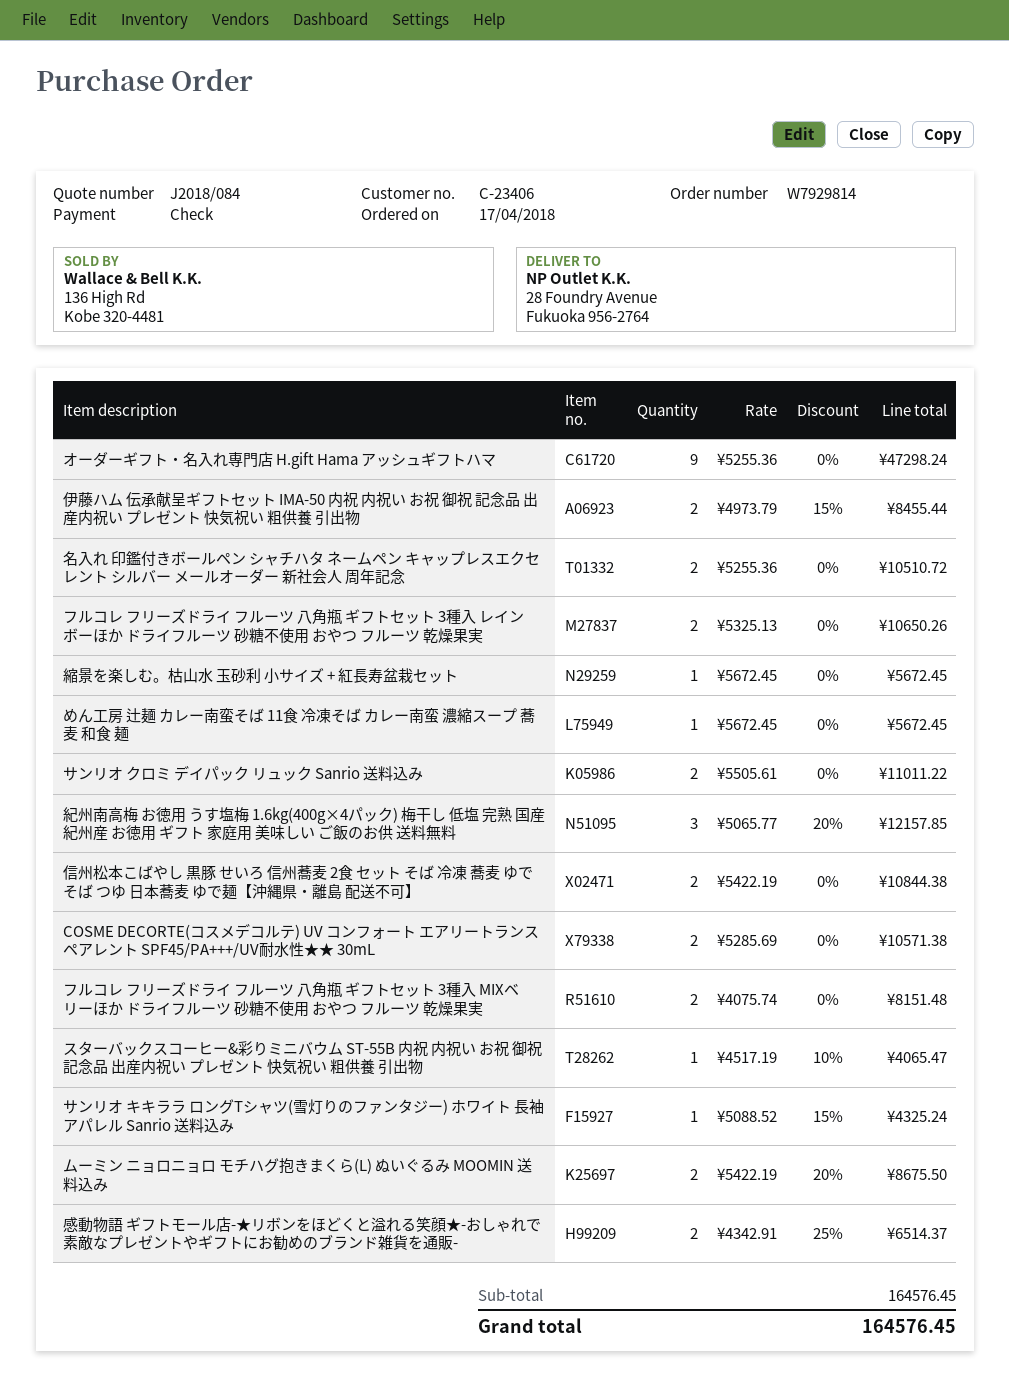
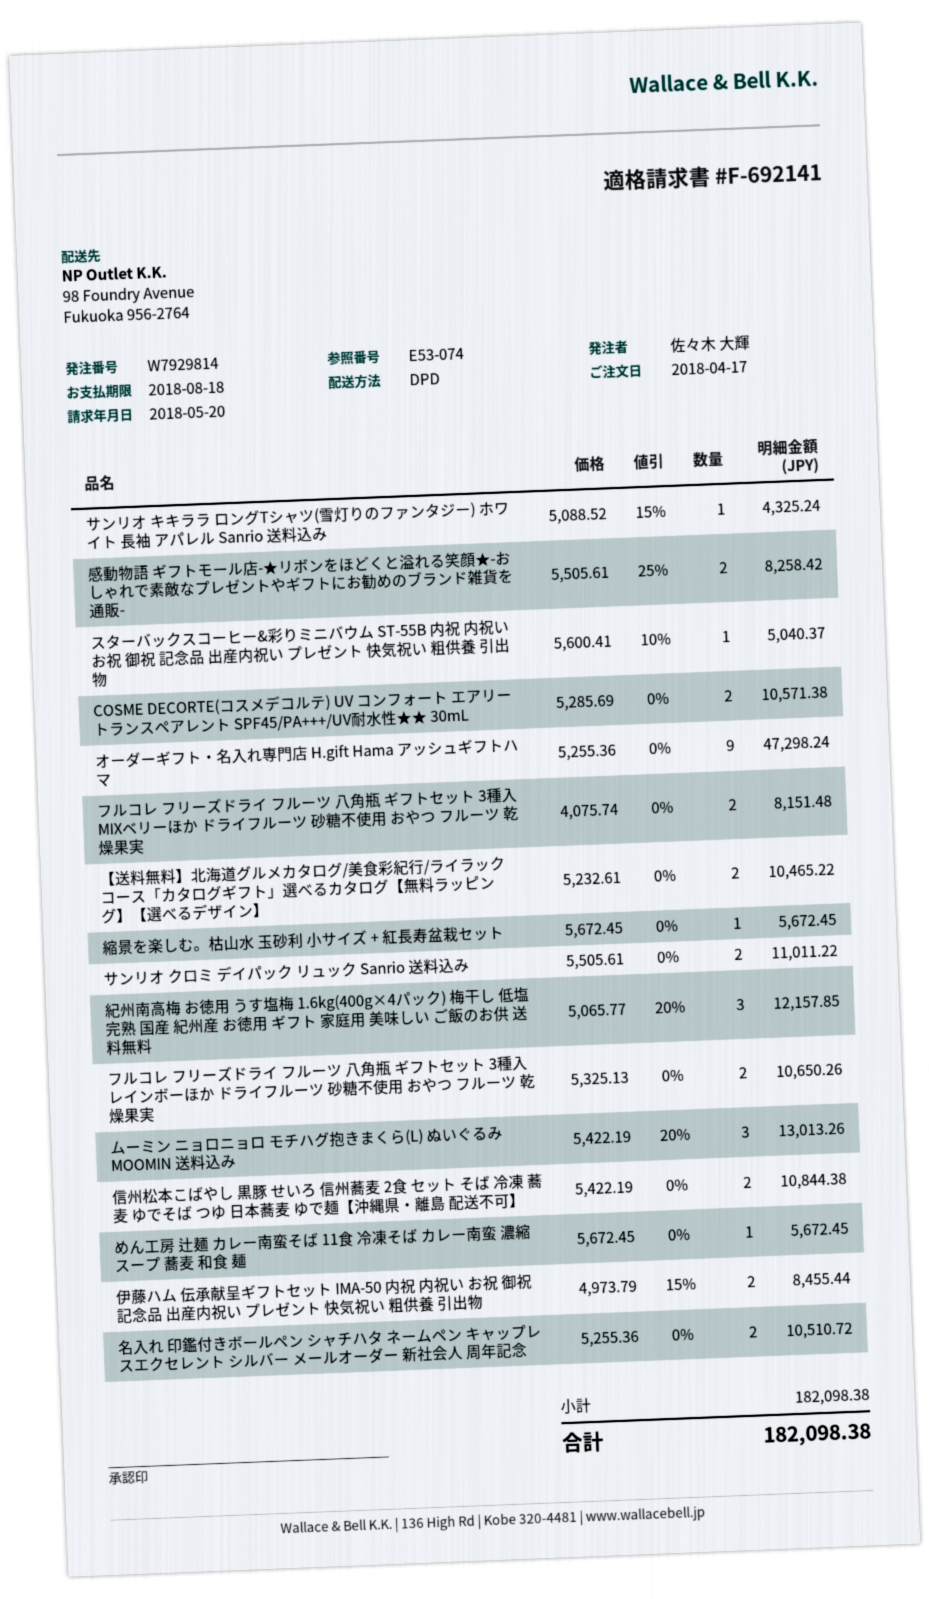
ship to: 28 Foundry Avenue, Fukuoka 956-2764 -> 98 Foundry Avenue, Fukuoka 956-2764
スターバックスコーヒー&彩りミニバウム ST-55B 内祝 内祝い お祝 御祝 記念品 出産内祝い プレゼント 快気祝い 粗供養 引出物: 1 x 4517.19 - 10% = 4065.47 -> 1 x 5600.41 - 10% = 5040.37
ムーミン ニョロニョロ モチハグ抱きまくら(L) ぬいぐるみ MOOMIN 送料込み: 2 x 5422.19 - 20% = 8675.50 -> 3 x 5422.19 - 20% = 13013.26
感動物語 ギフトモール店-★リボンをほどくと溢れる笑顔★-おしゃれで素敵なプレゼントやギフトにお勧めのブランド雑貨を通販-: 2 x 4342.91 - 25% = 6514.37 -> 2 x 5505.61 - 25% = 8258.42
【送料無料】北海道グルメカタログ/美食彩紀行/ライラックコース「カタログギフト」選べるカタログ【無料ラッピング】【選べるデザイン】: none -> 2 x 5232.61 = 10465.22
subtotal: 164576.45 -> 182098.38
total: 164576.45 -> 182098.38

